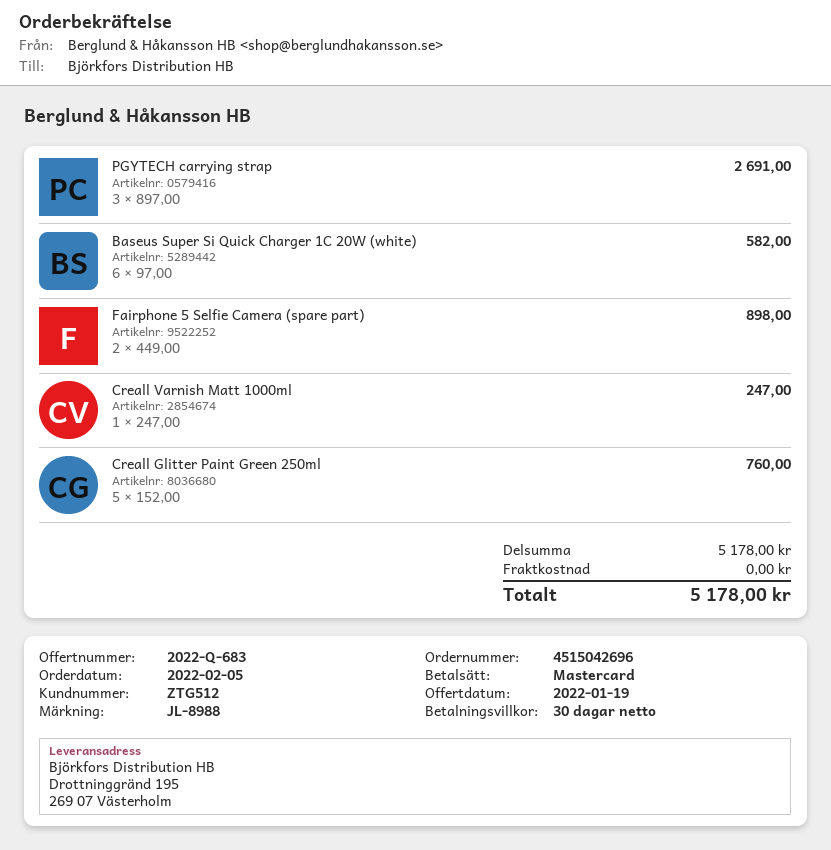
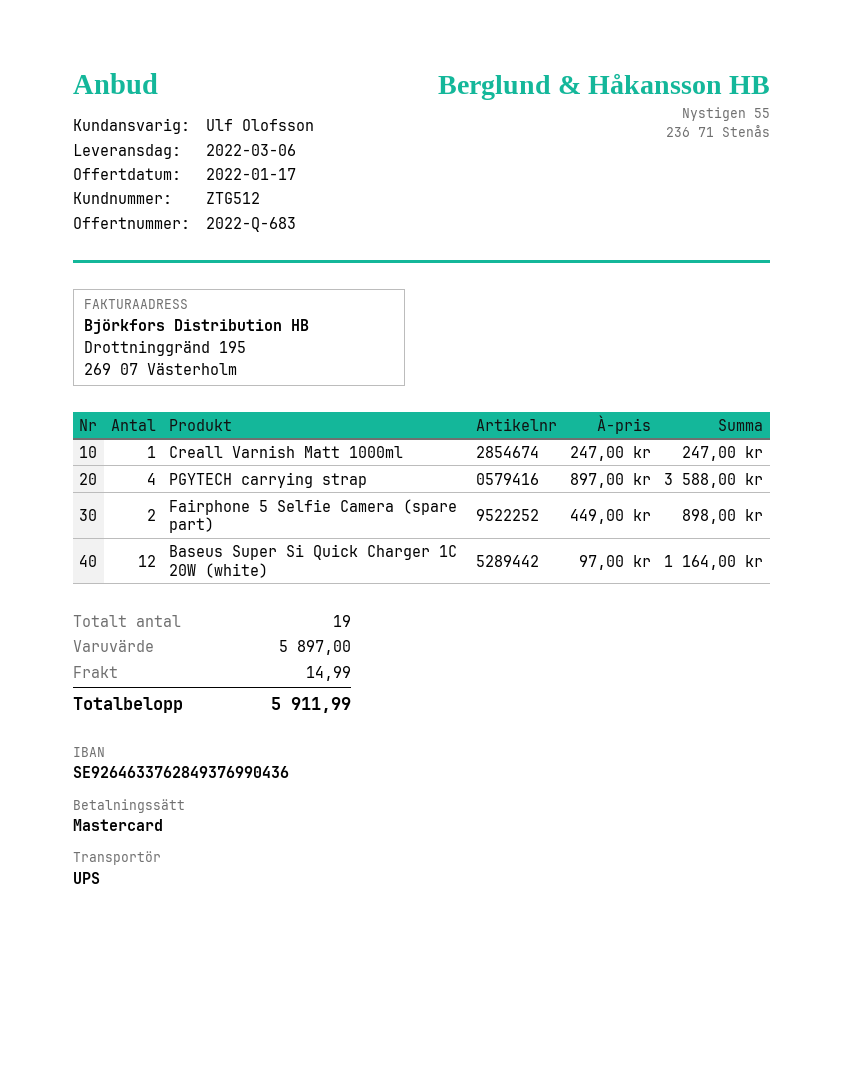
quote date: 2022-01-19 -> 2022-01-17
PGYTECH carrying strap: 3 x 897.00 = 2691.00 -> 4 x 897.00 = 3588.00
Baseus Super Si Quick Charger 1C 20W (white): 6 x 97.00 = 582.00 -> 12 x 97.00 = 1164.00
Creall Glitter Paint Green 250ml: 5 x 152.00 = 760.00 -> none
subtotal: 5178.00 -> 5897.00
shipping: 0.00 -> 14.99
total: 5178.00 -> 5911.99

